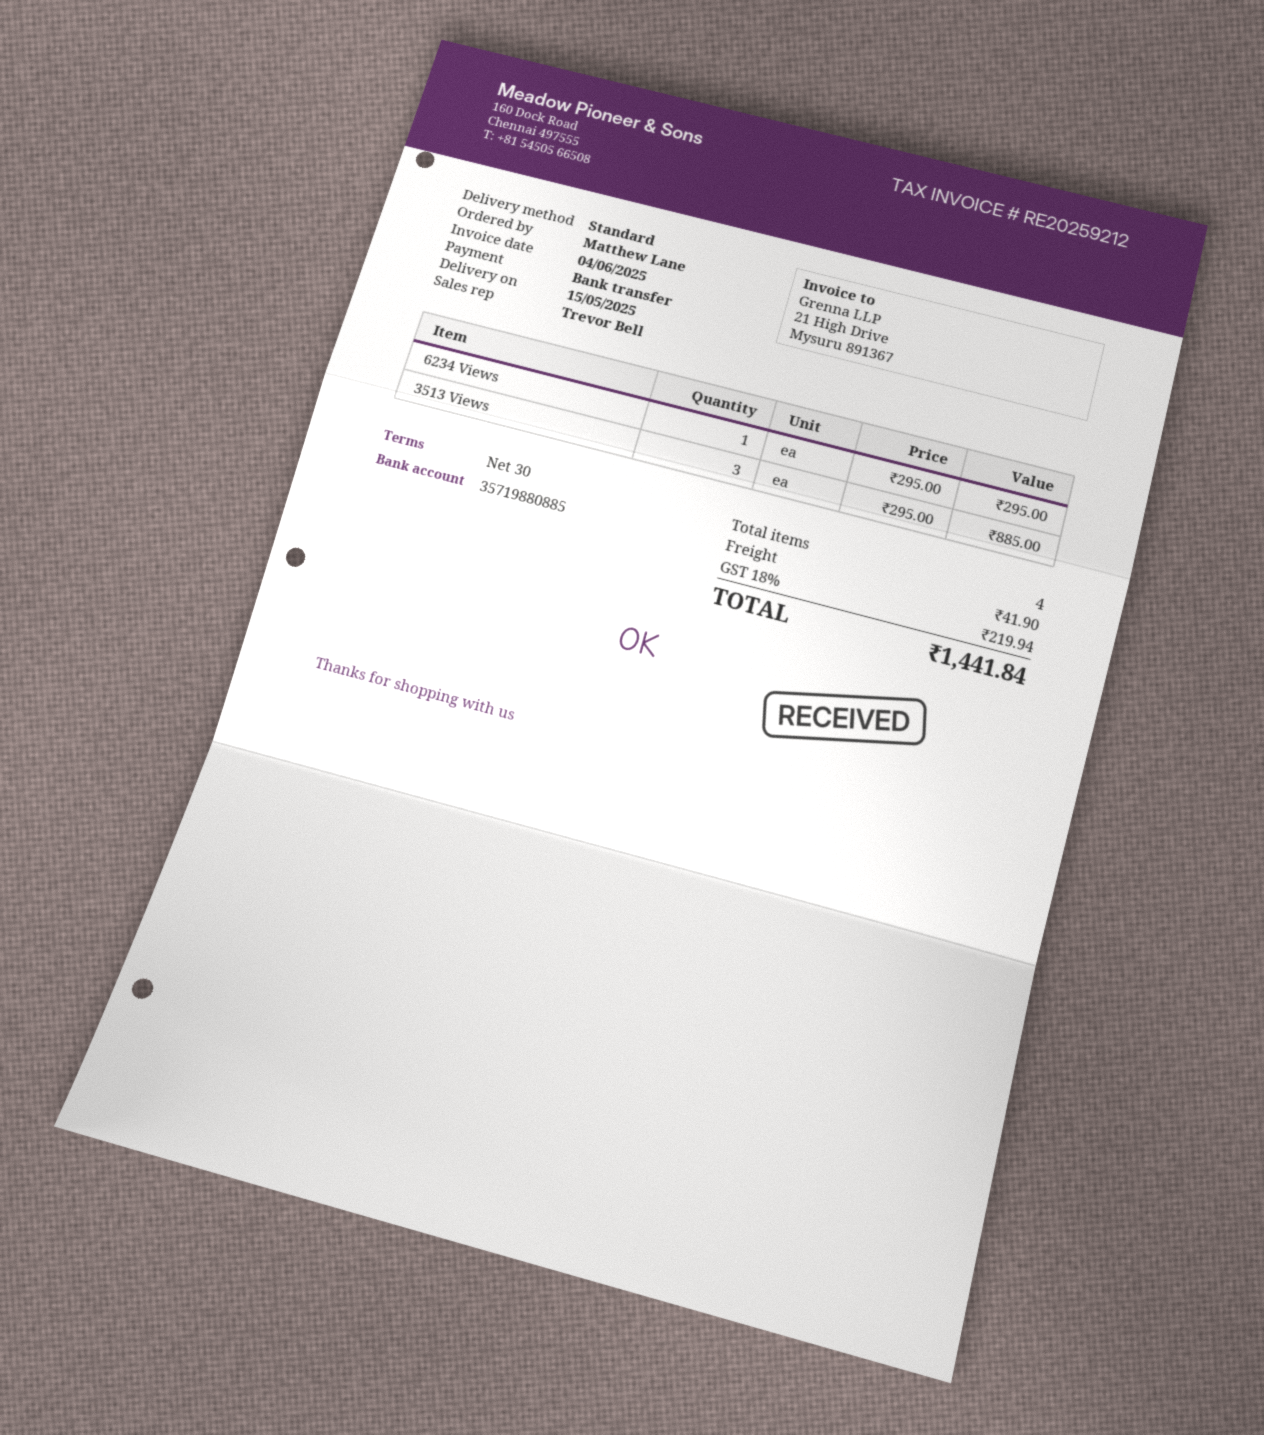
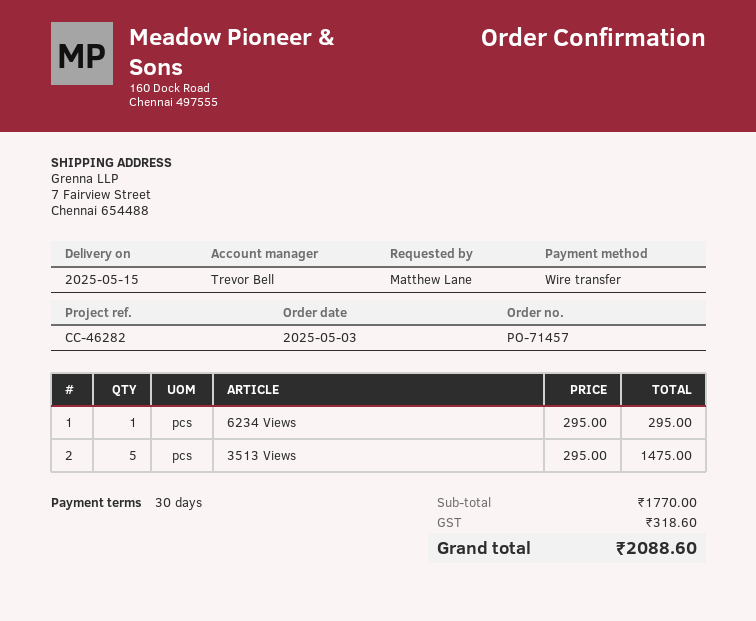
3513 Views: 3 x 295.00 = 885.00 -> 5 x 295.00 = 1475.00
shipping: 41.90 -> none
tax: 219.94 -> 318.60
total: 1441.84 -> 2088.60

